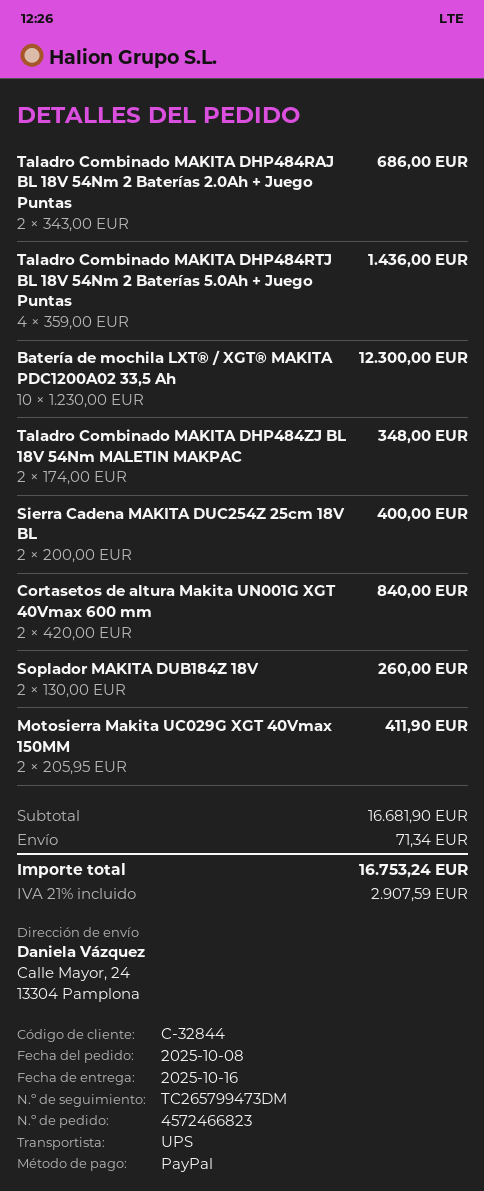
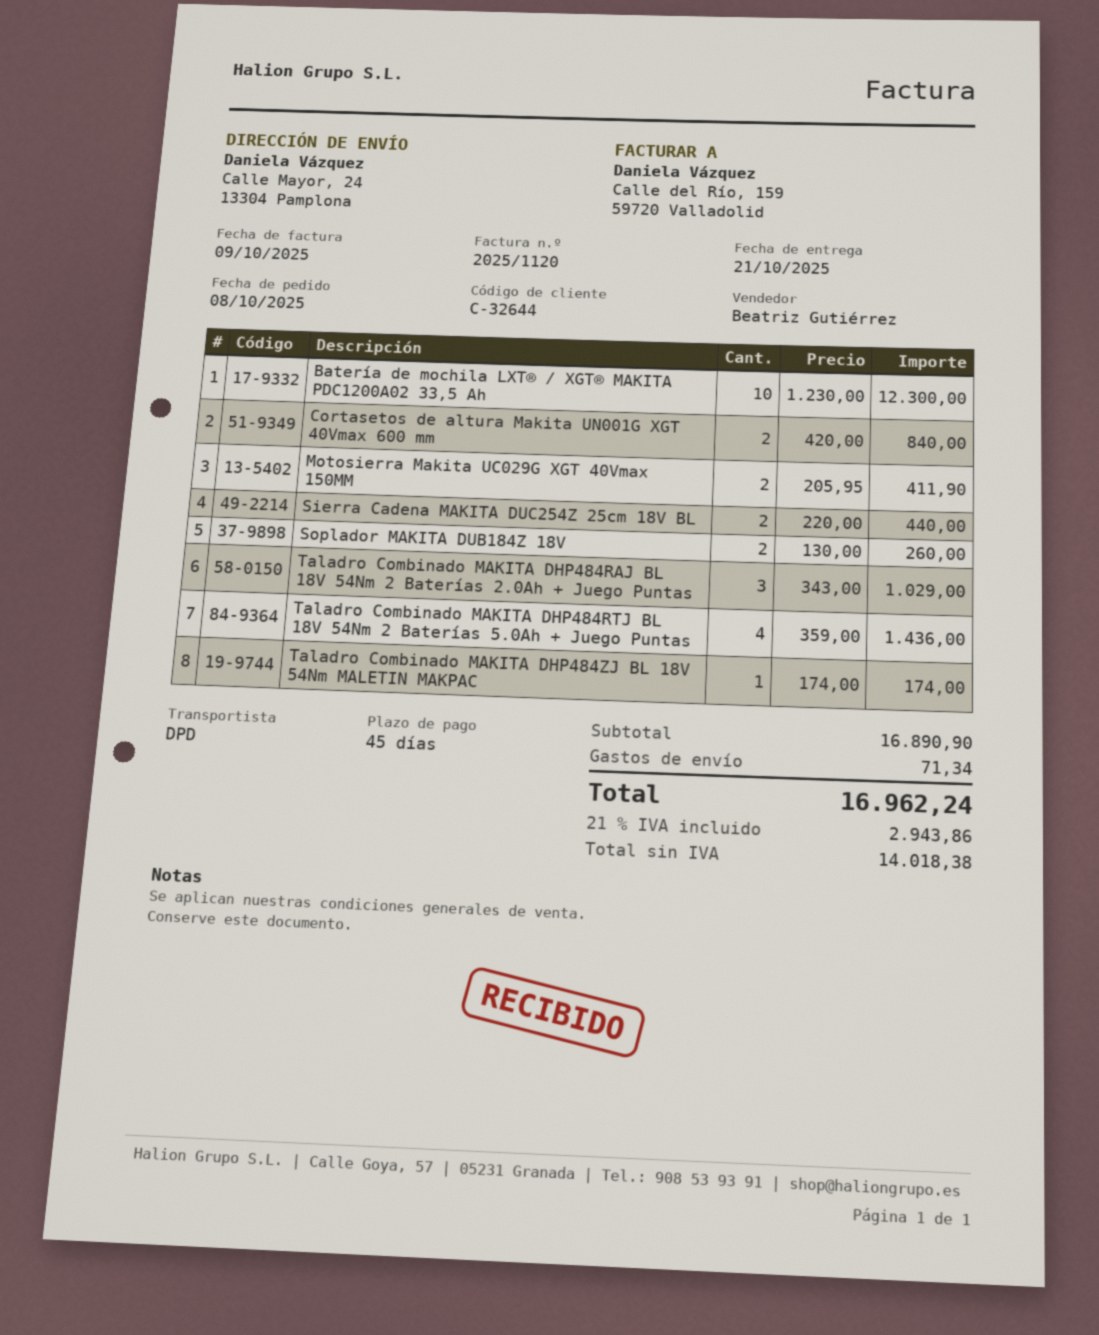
delivery date: 2025-10-16 -> 2025-10-21
customer number: C-32844 -> C-32644
shipping method: UPS -> DPD
Taladro Combinado MAKITA DHP484RAJ BL 18V 54Nm 2 Baterías 2.0Ah + Juego Puntas: 2 x 343.00 = 686.00 -> 3 x 343.00 = 1029.00
Taladro Combinado MAKITA DHP484ZJ BL 18V 54Nm MALETIN MAKPAC: 2 x 174.00 = 348.00 -> 1 x 174.00 = 174.00
Sierra Cadena MAKITA DUC254Z 25cm 18V BL: 2 x 200.00 = 400.00 -> 2 x 220.00 = 440.00
subtotal: 16681.90 -> 16890.90
tax: 21% = 2907.59 -> 21% = 2943.86
total: 16753.24 -> 16962.24

